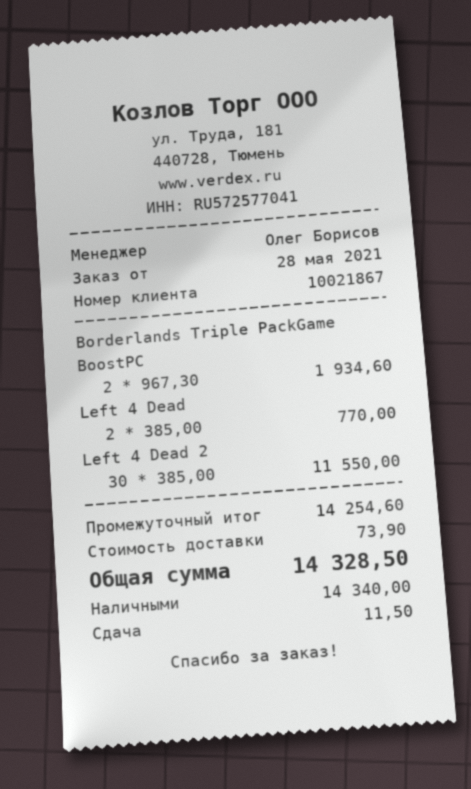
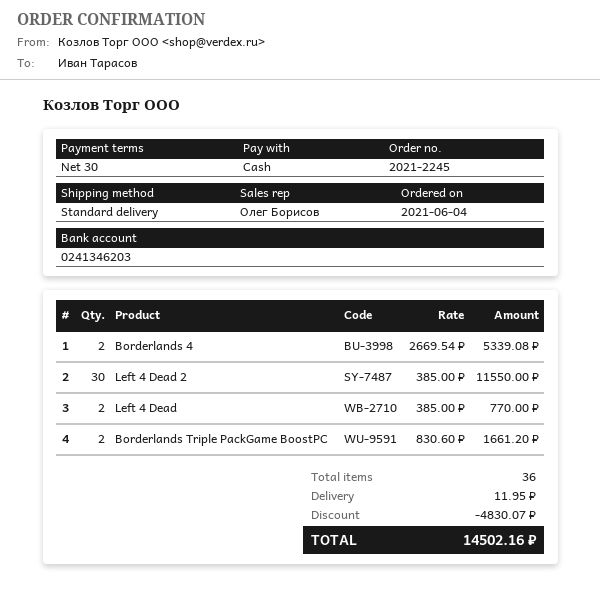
order date: 2021-05-28 -> 2021-06-04
Borderlands Triple PackGame BoostPC: 2 x 967.30 = 1934.60 -> 2 x 830.60 = 1661.20
Borderlands 4: none -> 2 x 2669.54 = 5339.08
discount: none -> 4830.07
shipping: 73.90 -> 11.95
total: 14328.50 -> 14502.16

